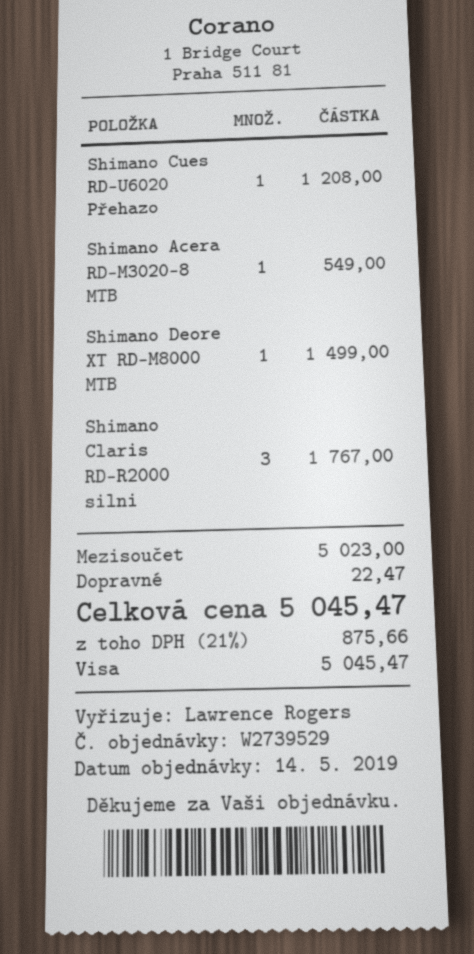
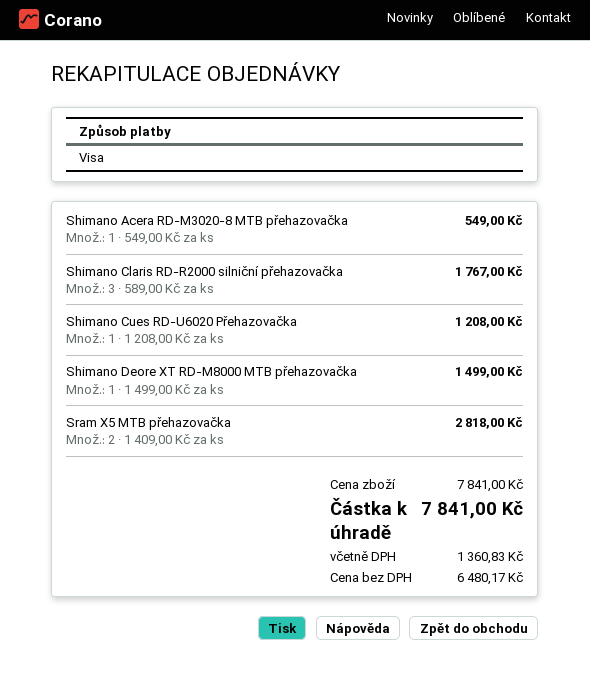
Sram X5 MTB přehazovačka: none -> 2 for 2818.00
subtotal: 5023.00 -> 7841.00
shipping: 22.47 -> none
tax: 875.66 -> 1360.83
total: 5045.47 -> 7841.00

